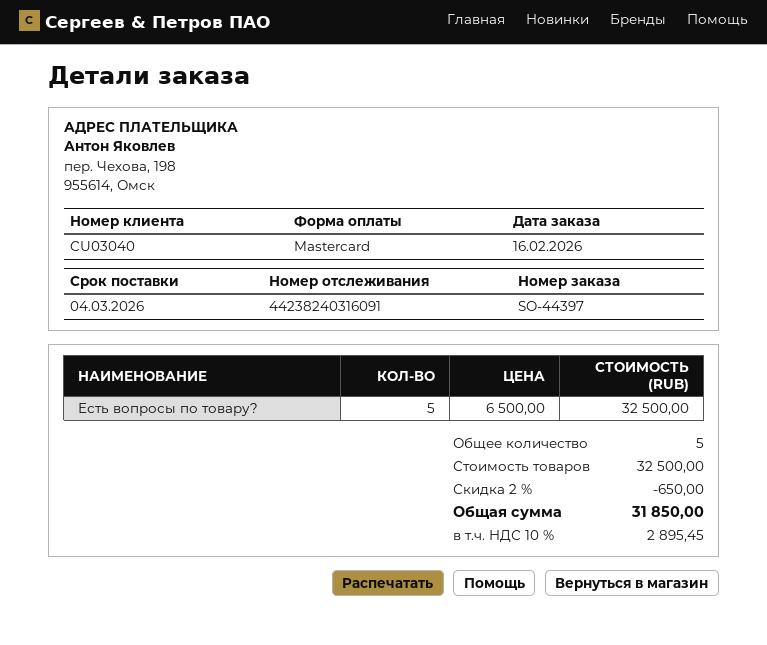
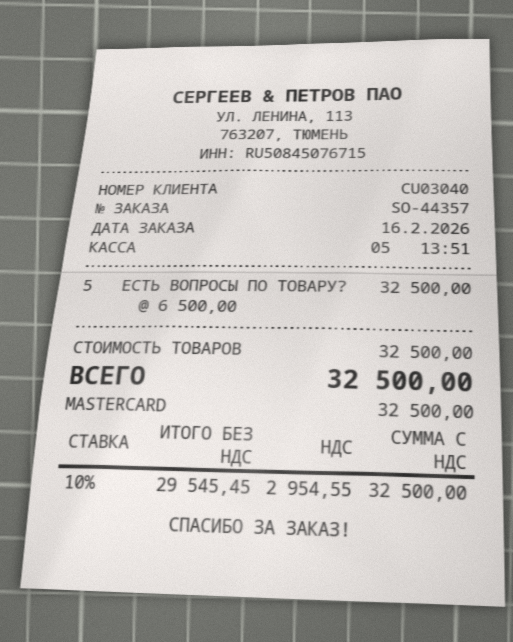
order number: SO-44397 -> SO-44357
discount: 2% = 650.00 -> none
tax: 10% = 2895.45 -> 10% = 2954.55
total: 31850.00 -> 32500.00

